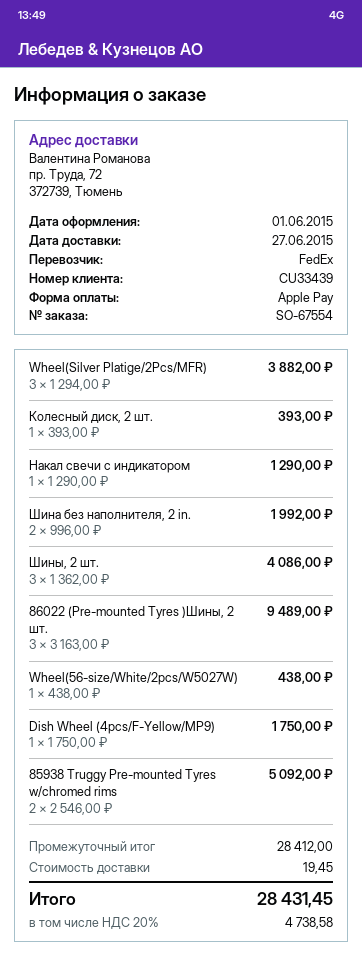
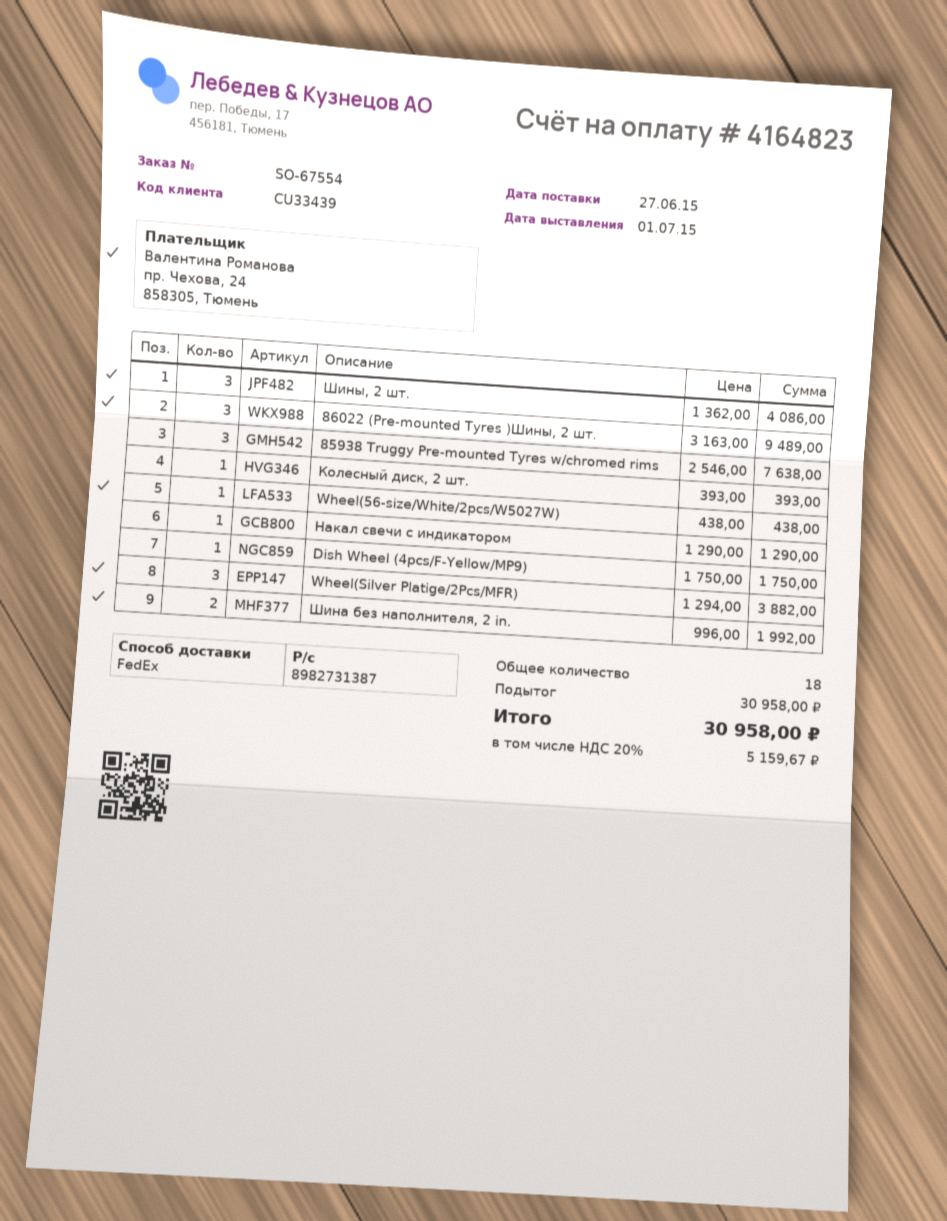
85938 Truggy Pre-mounted Tyres w/chromed rims: 2 x 2546.00 = 5092.00 -> 3 x 2546.00 = 7638.00
subtotal: 28412.00 -> 30958.00
shipping: 19.45 -> none
tax: 20% = 4738.58 -> 20% = 5159.67
total: 28431.45 -> 30958.00

